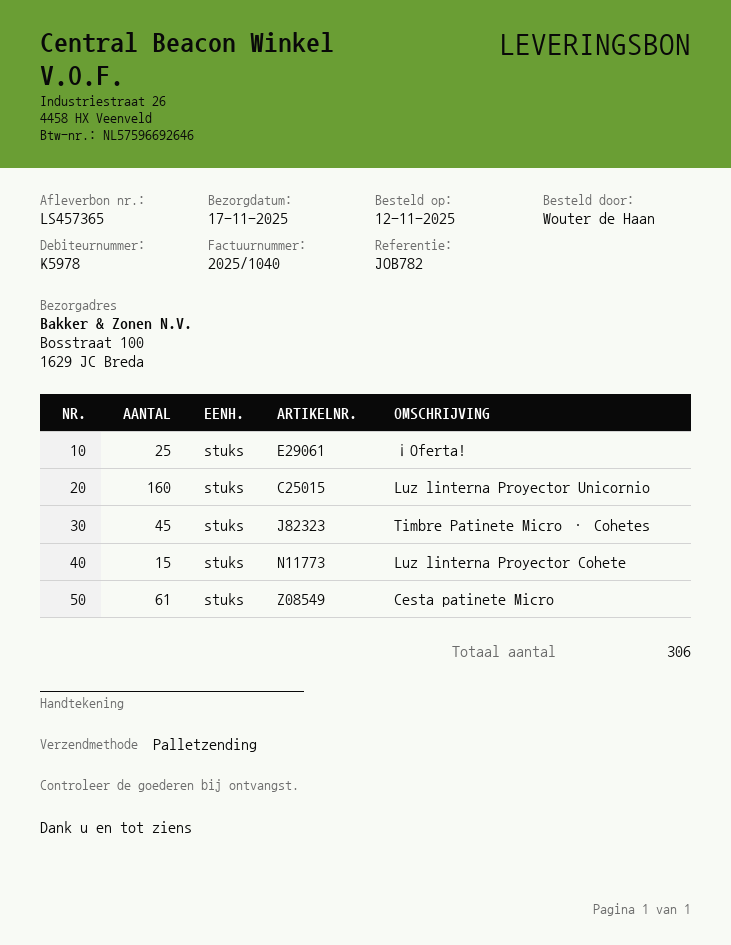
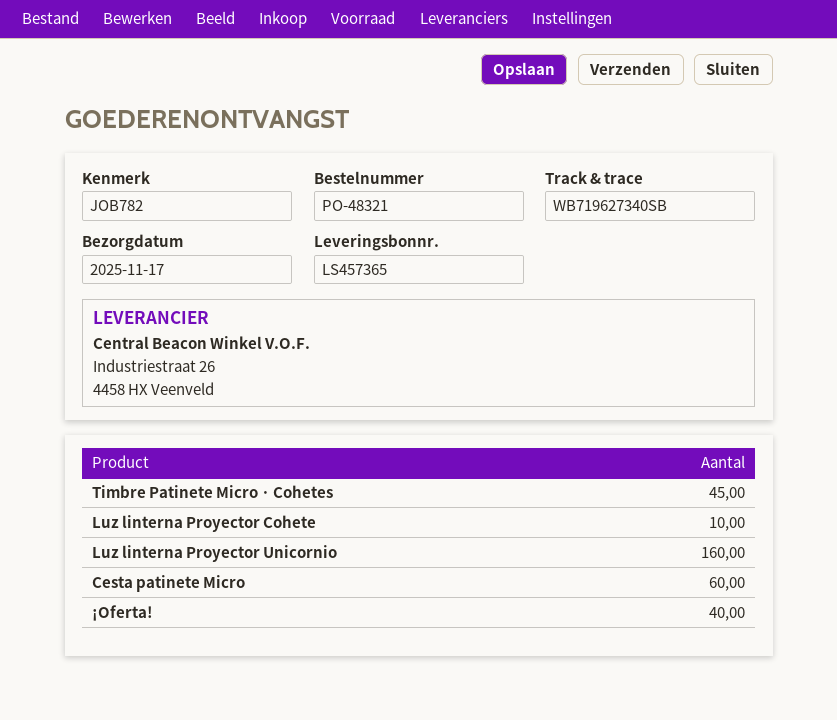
¡Oferta!: 25 -> 40
Luz linterna Proyector Cohete: 15 -> 10
Cesta patinete Micro: 61 -> 60

